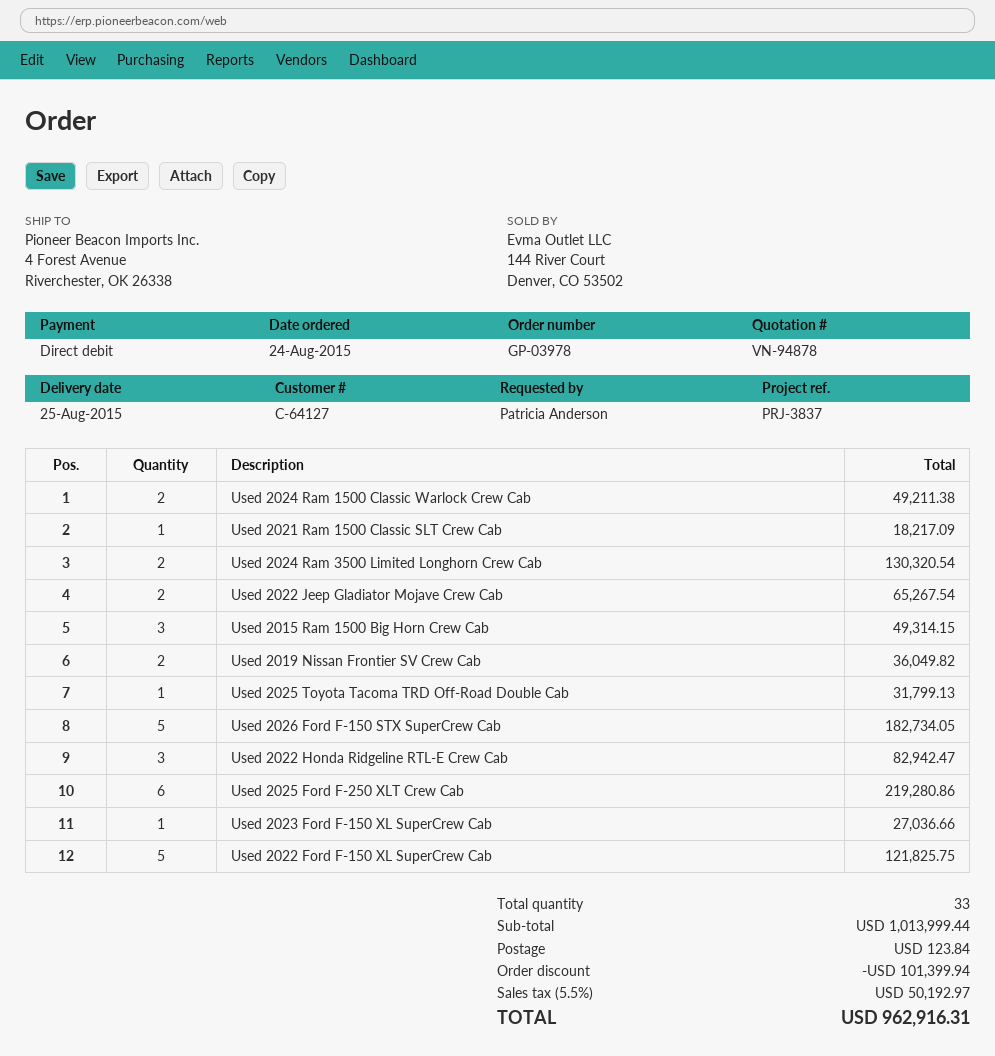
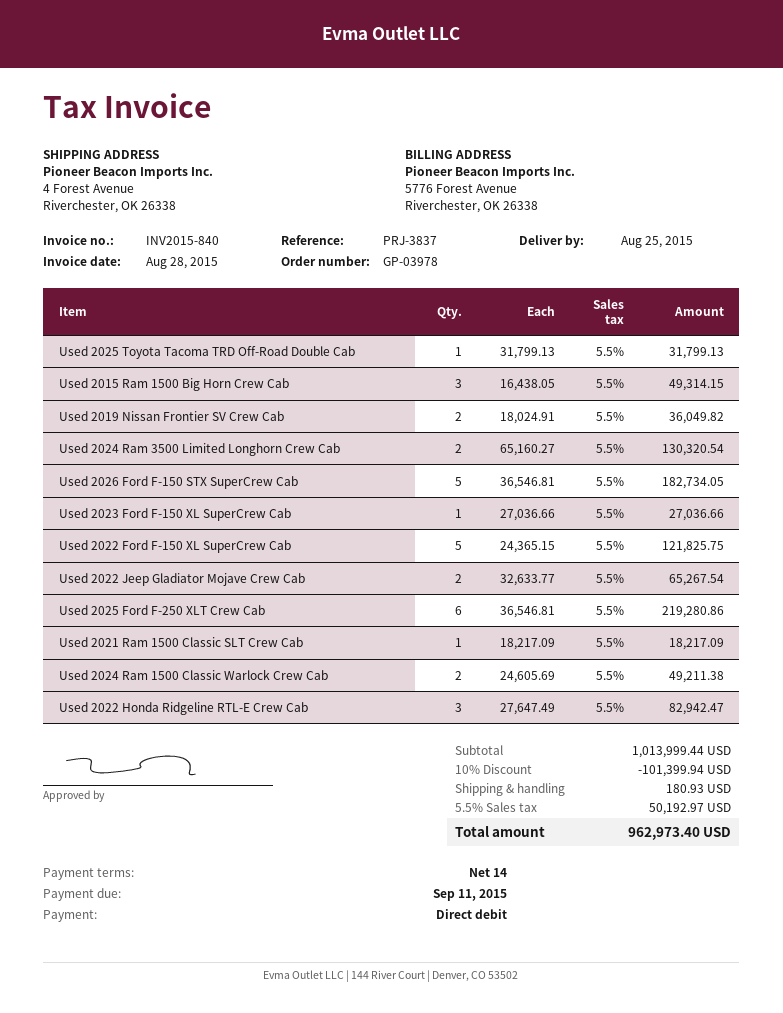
shipping: 123.84 -> 180.93
total: 962916.31 -> 962973.40

